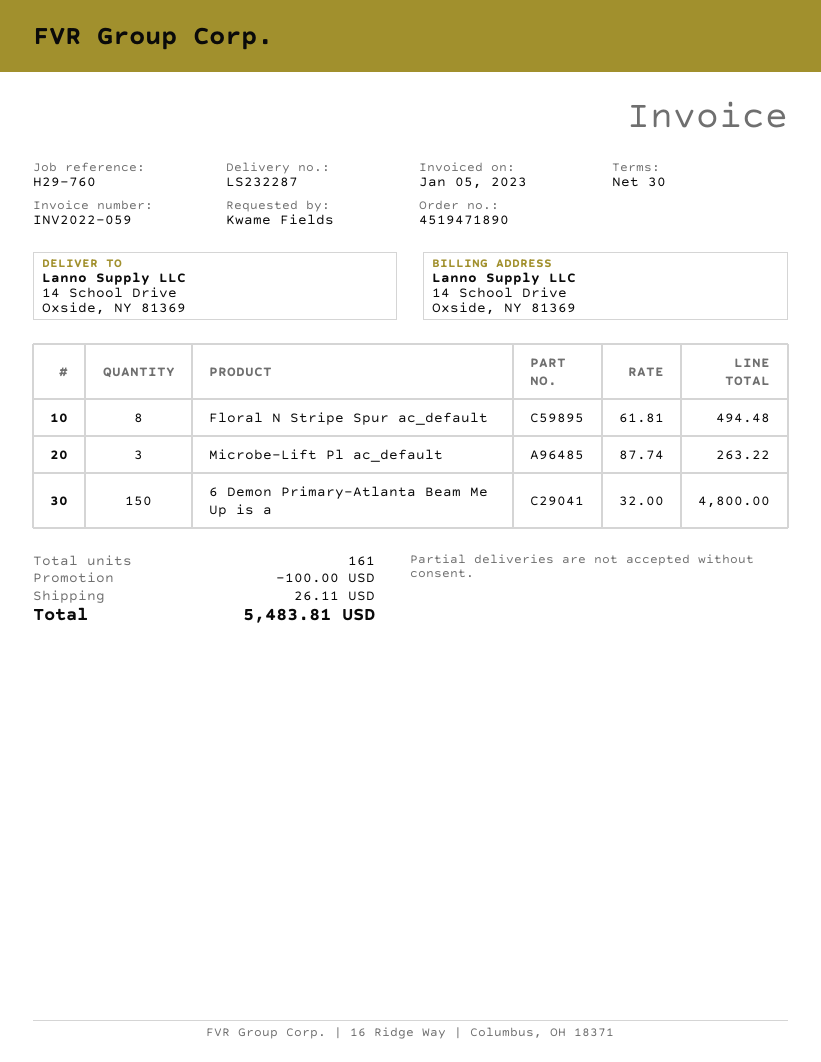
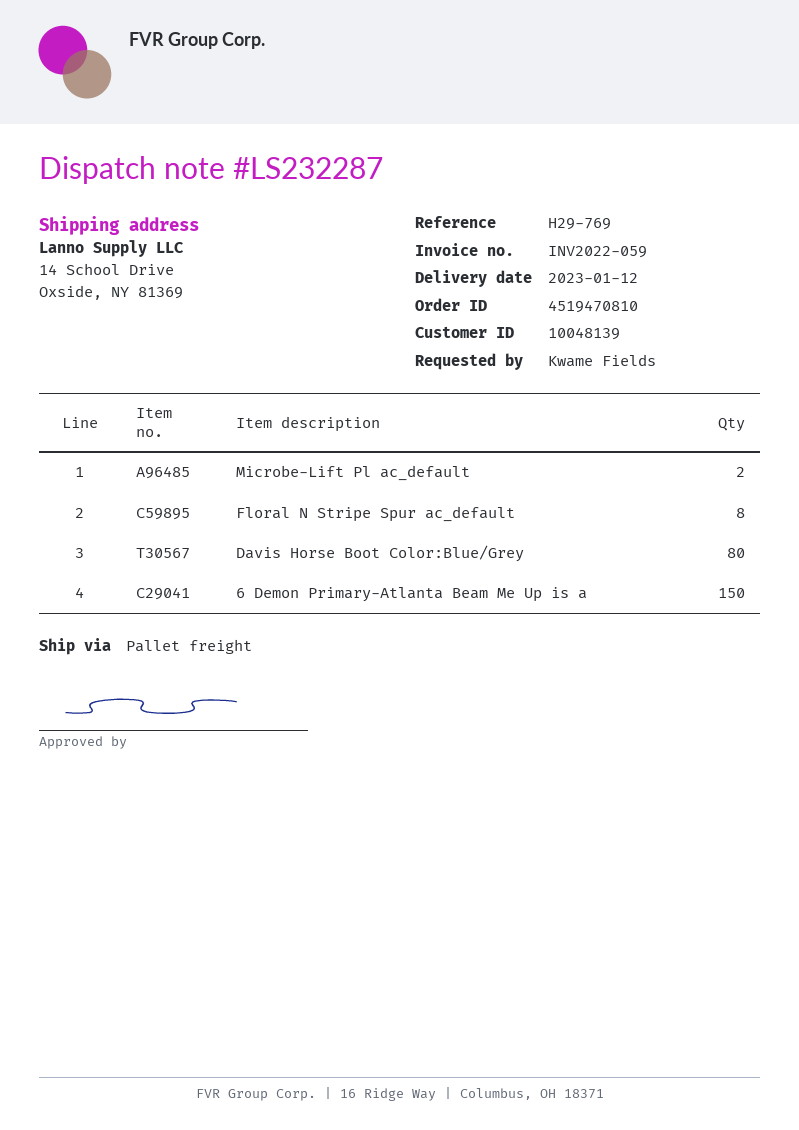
order number: 4519471890 -> 4519470810
reference: H29-760 -> H29-769
Microbe-Lift Pl ac_default: 3 -> 2
Davis Horse Boot Color:Blue/Grey: none -> 80

